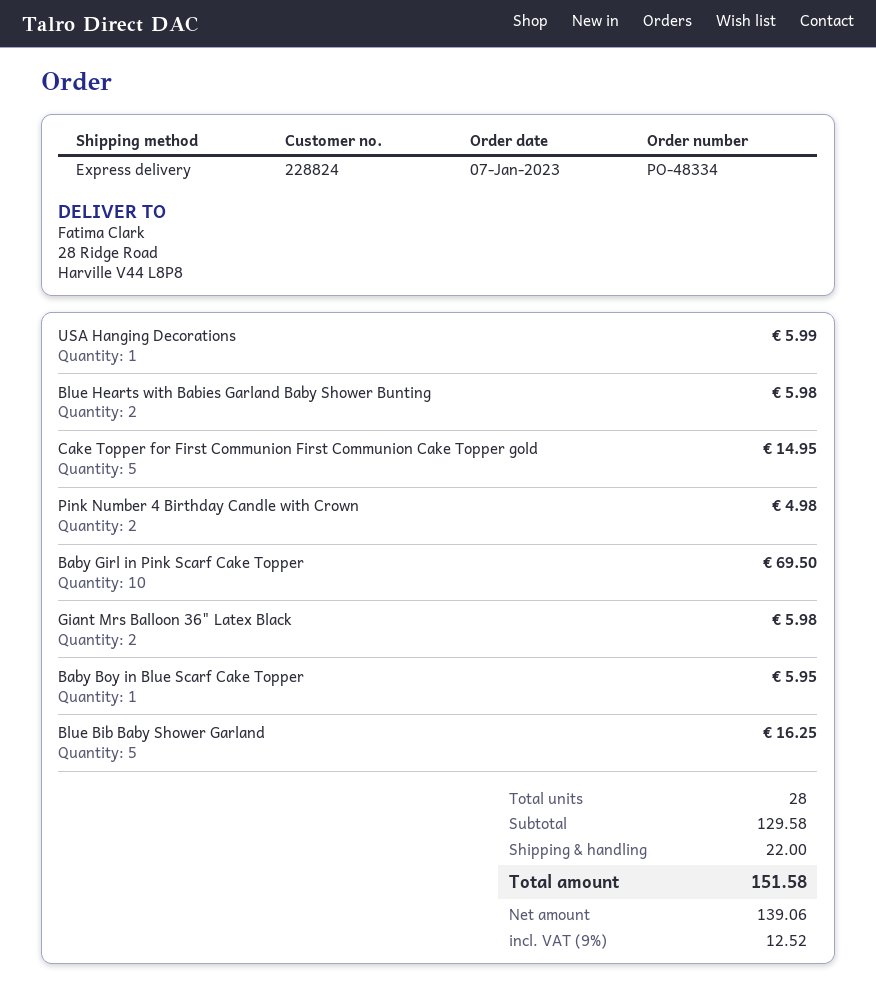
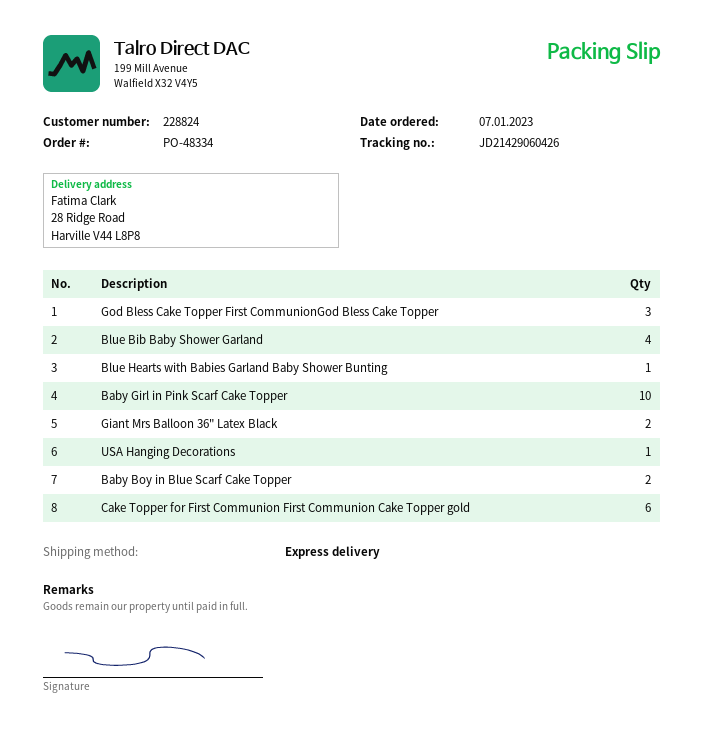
Blue Hearts with Babies Garland Baby Shower Bunting: 2 -> 1
Cake Topper for First Communion First Communion Cake Topper gold: 5 -> 6
Pink Number 4 Birthday Candle with Crown: 2 -> none
Baby Boy in Blue Scarf Cake Topper: 1 -> 2
Blue Bib Baby Shower Garland: 5 -> 4
God Bless Cake Topper First CommunionGod Bless Cake Topper: none -> 3

